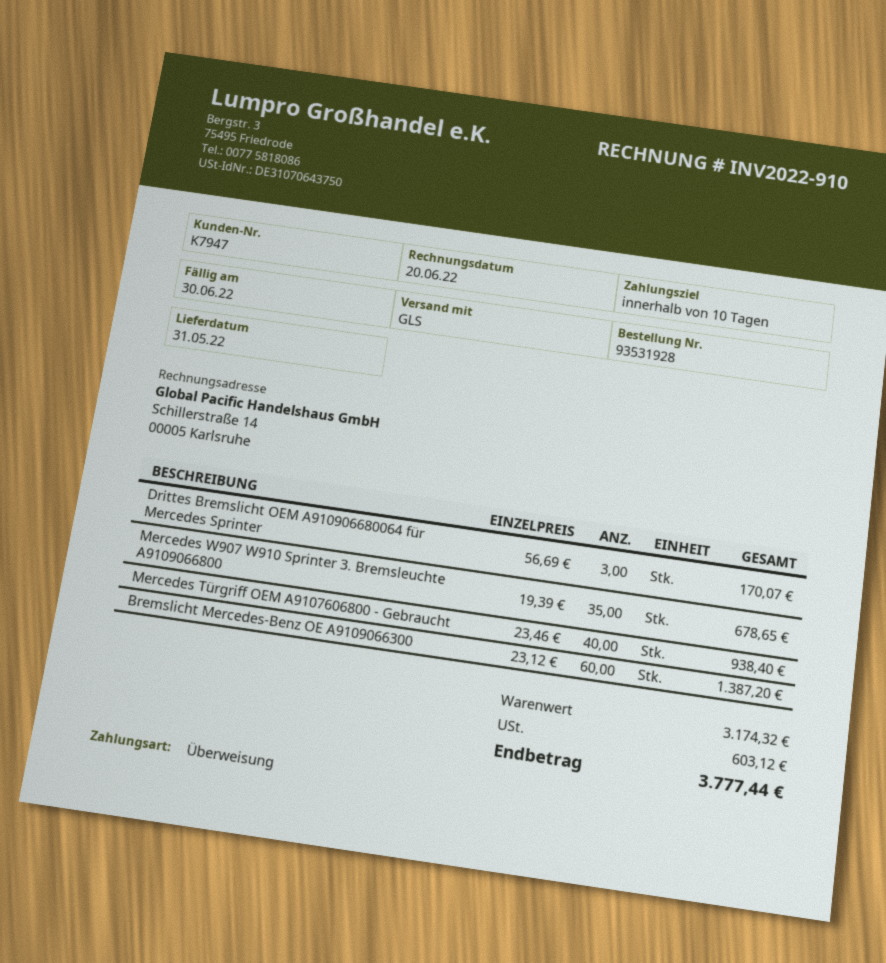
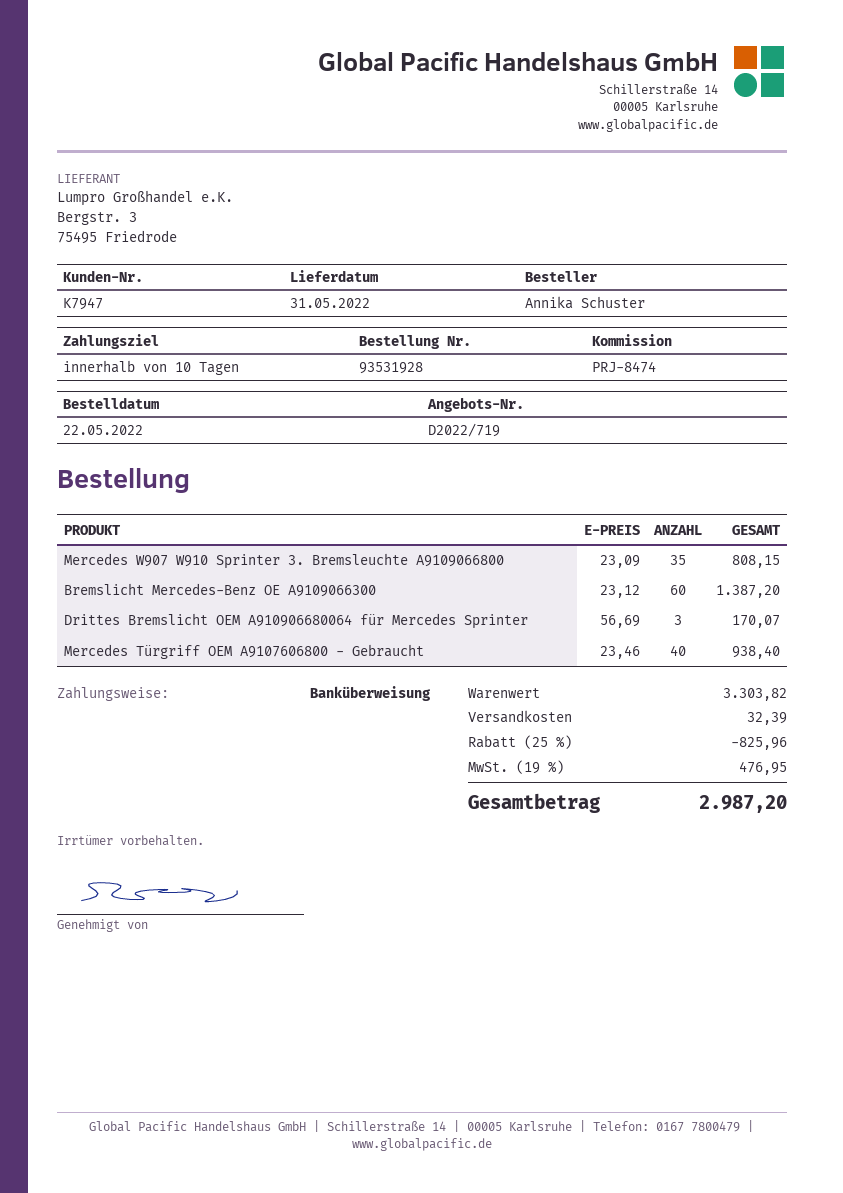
Mercedes W907 W910 Sprinter 3. Bremsleuchte A9109066800: 35 x 19.39 = 678.65 -> 35 x 23.09 = 808.15
subtotal: 3174.32 -> 3303.82
discount: none -> 25% = 825.96
shipping: none -> 32.39
tax: 603.12 -> 476.95
total: 3777.44 -> 2987.20

